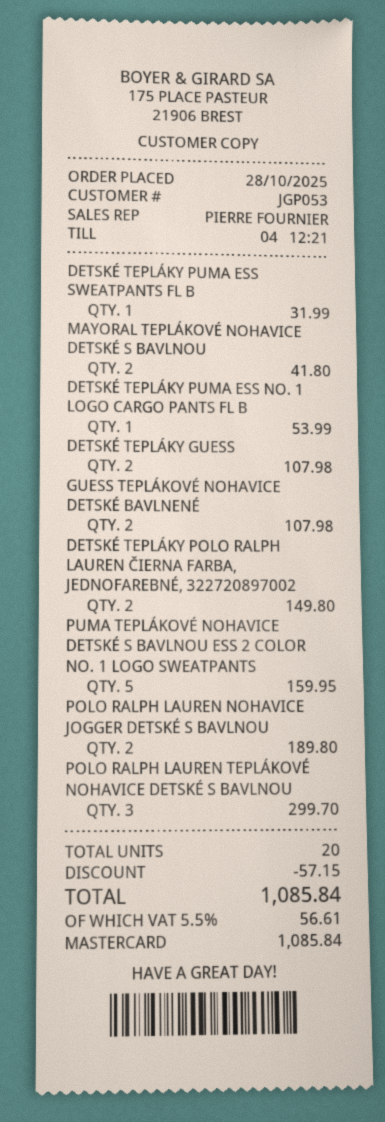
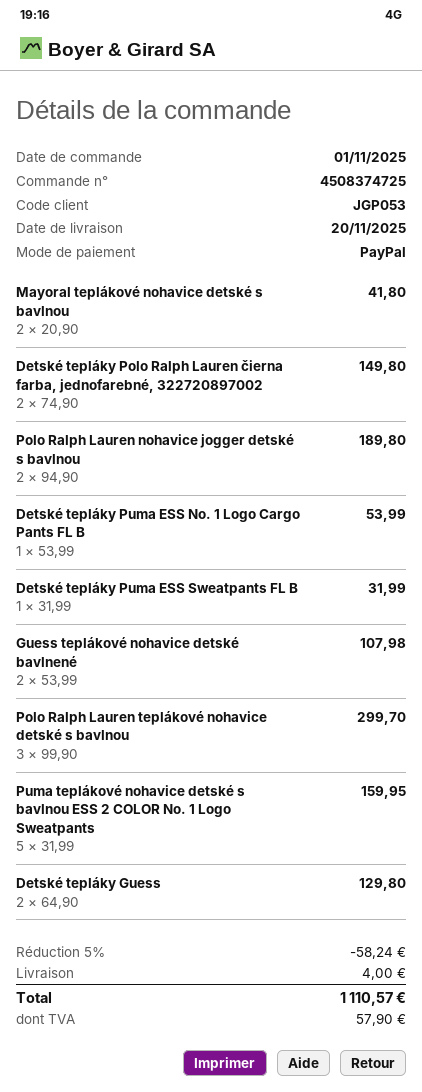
order date: 2025-10-28 -> 2025-11-01
payment method: Mastercard -> PayPal
DETSKÉ TEPLÁKY GUESS: 2 for 107.98 -> 2 for 129.80
discount: 57.15 -> 58.24
shipping: none -> 4.00
tax: 56.61 -> 57.90
total: 1085.84 -> 1110.57

